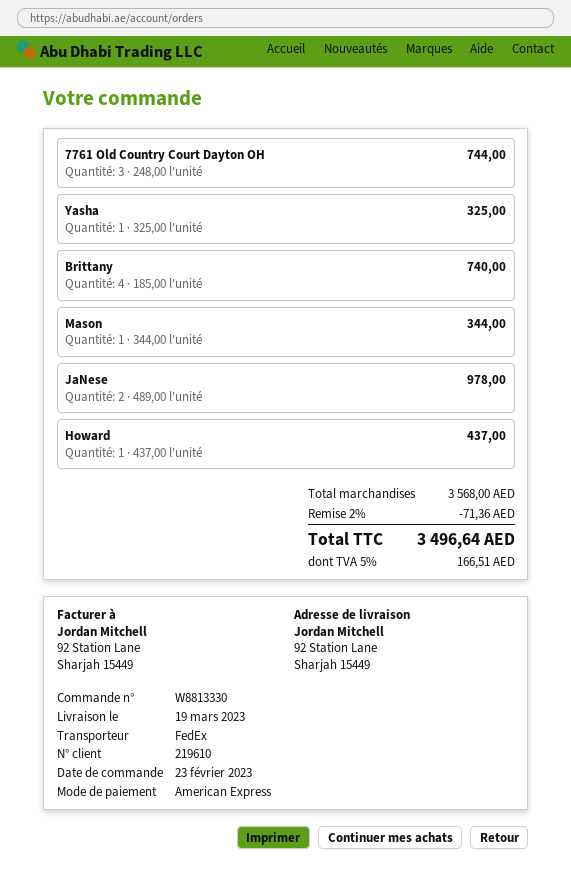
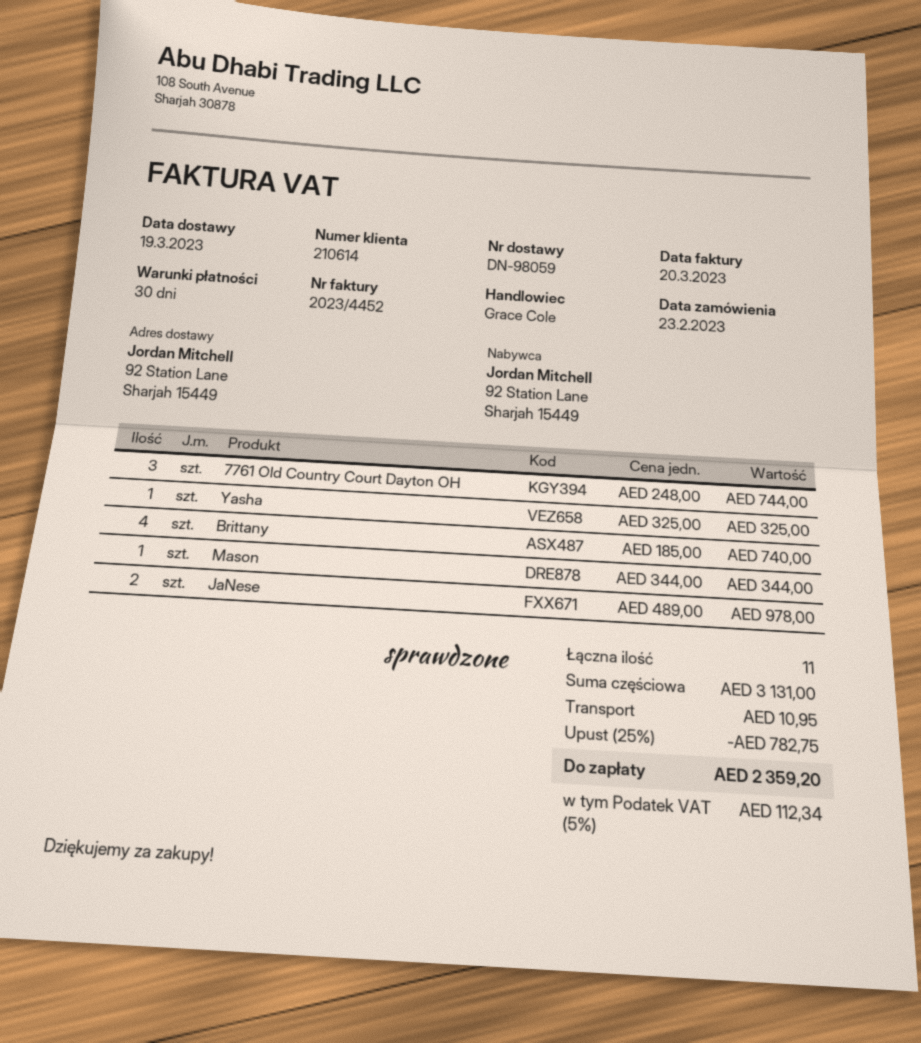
customer number: 219610 -> 210614
Howard: 1 x 437.00 = 437.00 -> none
subtotal: 3568.00 -> 3131.00
discount: 2% = 71.36 -> 25% = 782.75
shipping: none -> 10.95
tax: 5% = 166.51 -> 5% = 112.34
total: 3496.64 -> 2359.20

